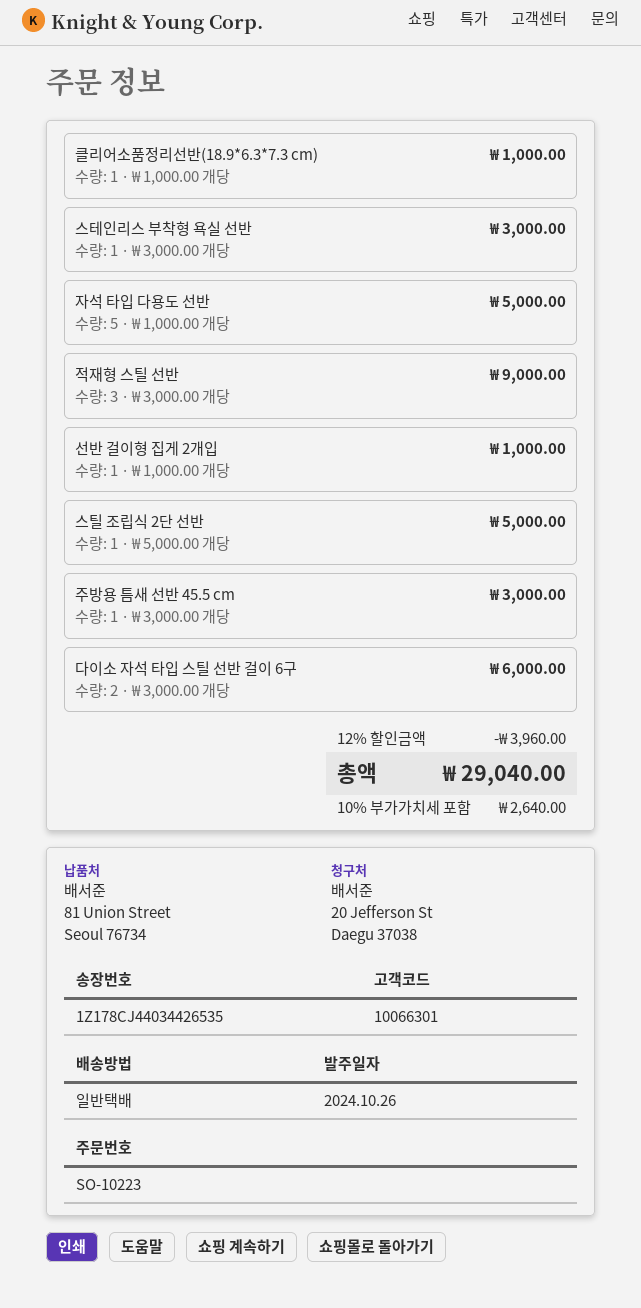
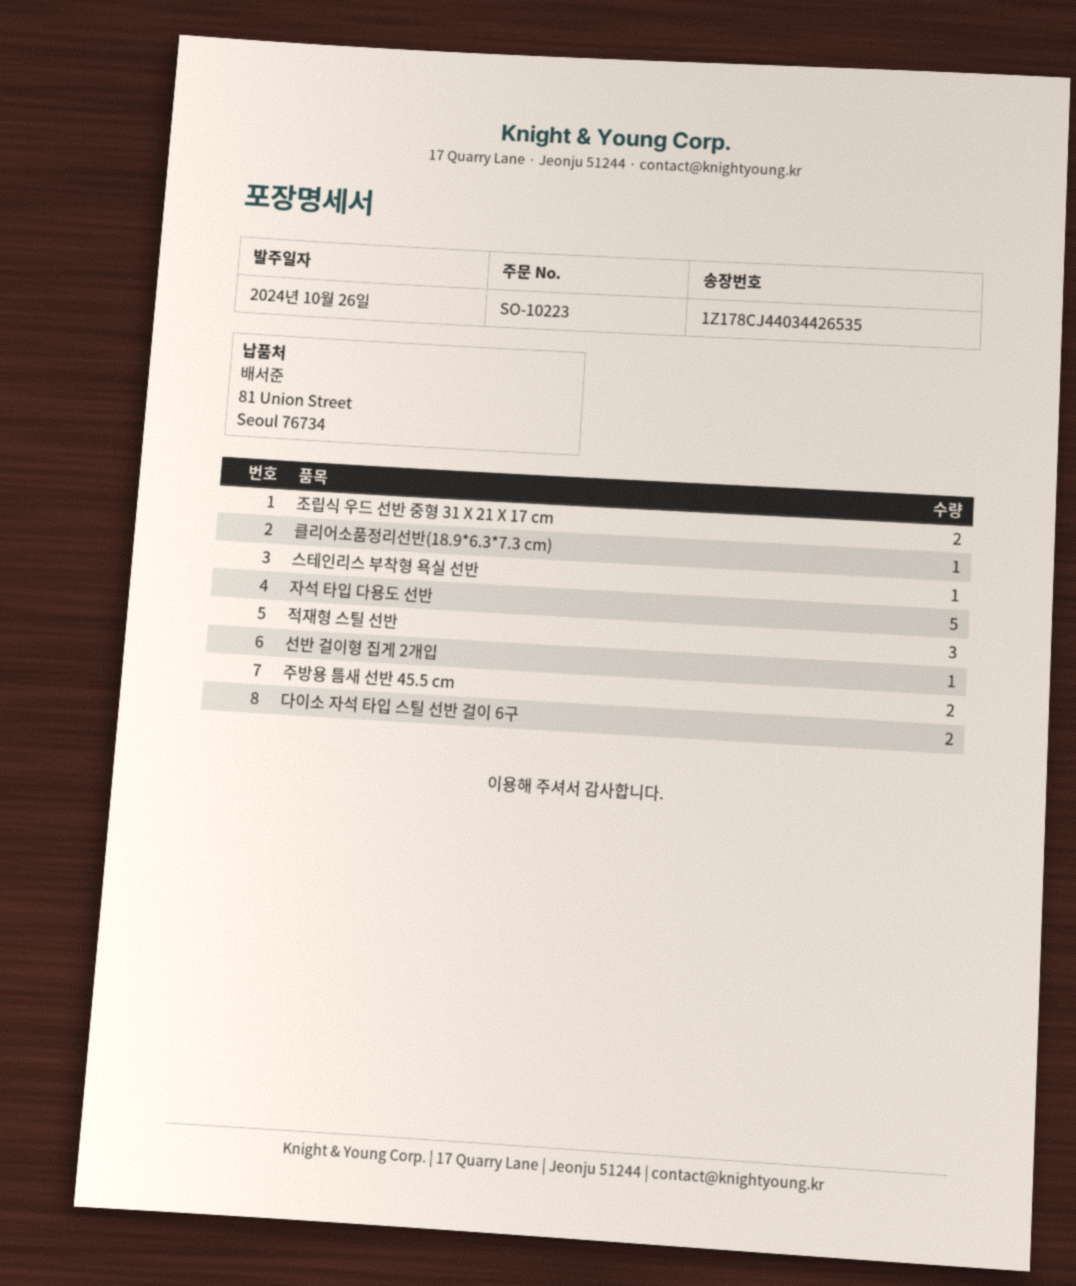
스틸 조립식 2단 선반: 1 -> none
주방용 틈새 선반 45.5 cm: 1 -> 2
조립식 우드 선반 중형 31 X 21 X 17 cm: none -> 2

